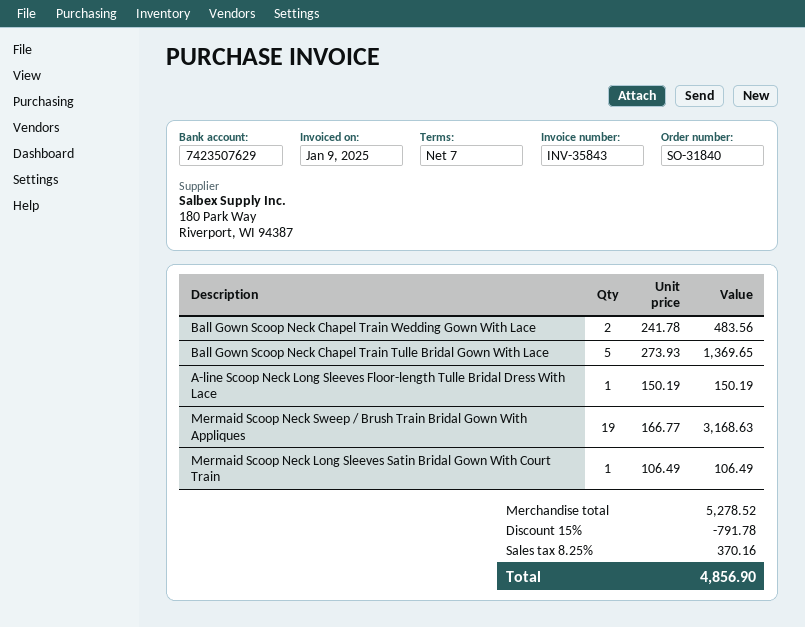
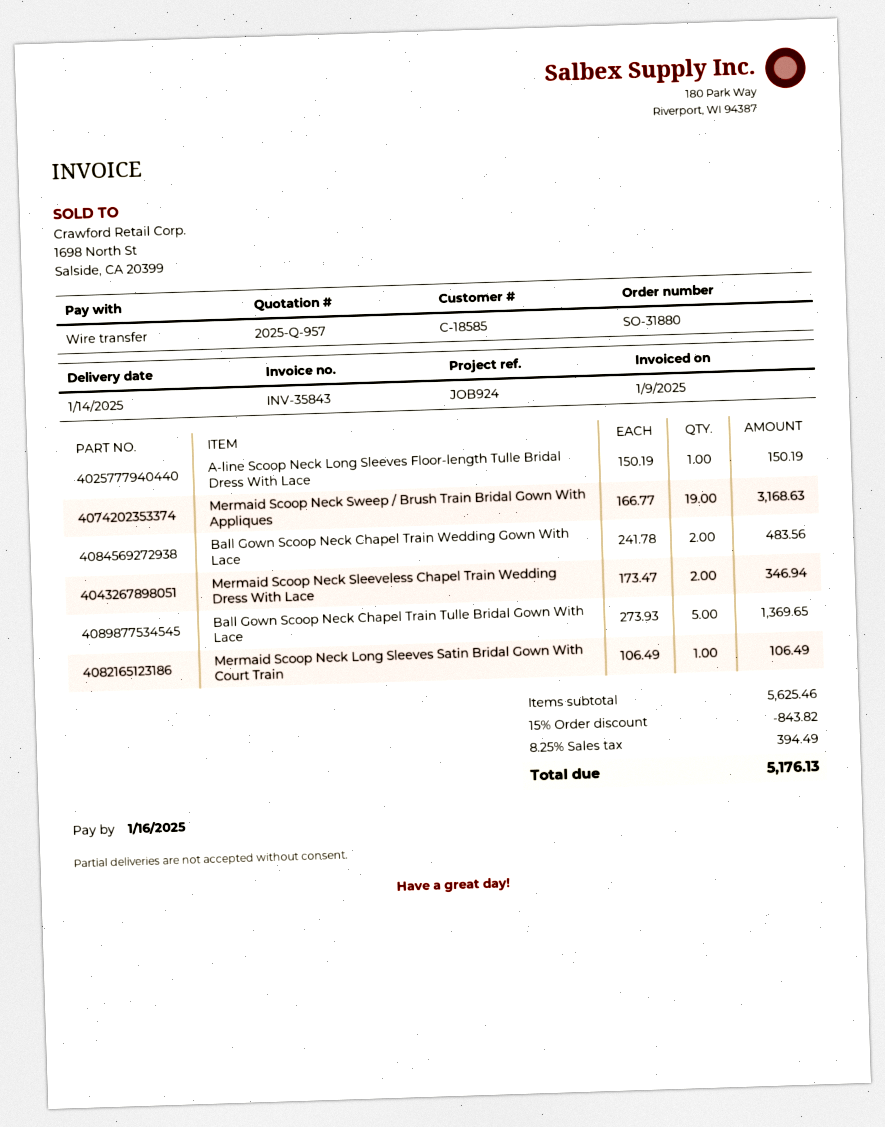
order number: SO-31840 -> SO-31880
Mermaid Scoop Neck Sleeveless Chapel Train Wedding Dress With Lace: none -> 2 x 173.47 = 346.94
subtotal: 5278.52 -> 5625.46
discount: 15% = 791.78 -> 15% = 843.82
tax: 8.25% = 370.16 -> 8.25% = 394.49
total: 4856.90 -> 5176.13

